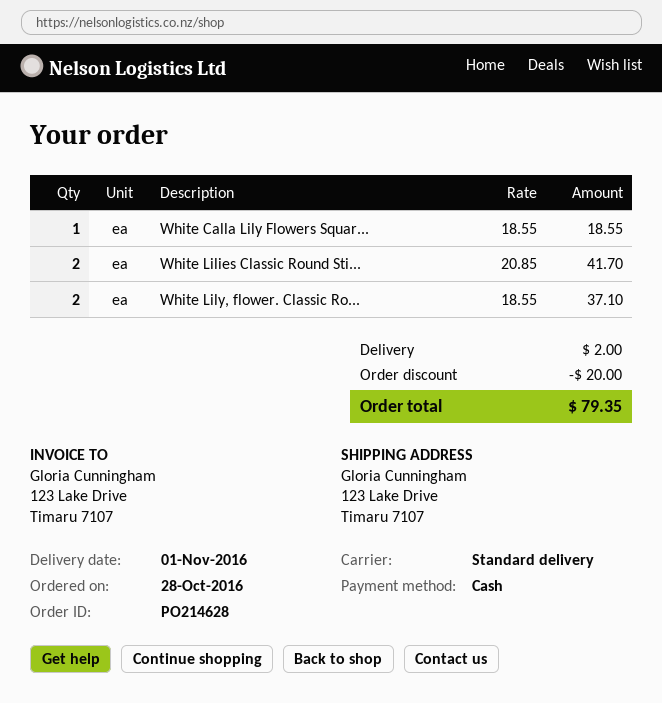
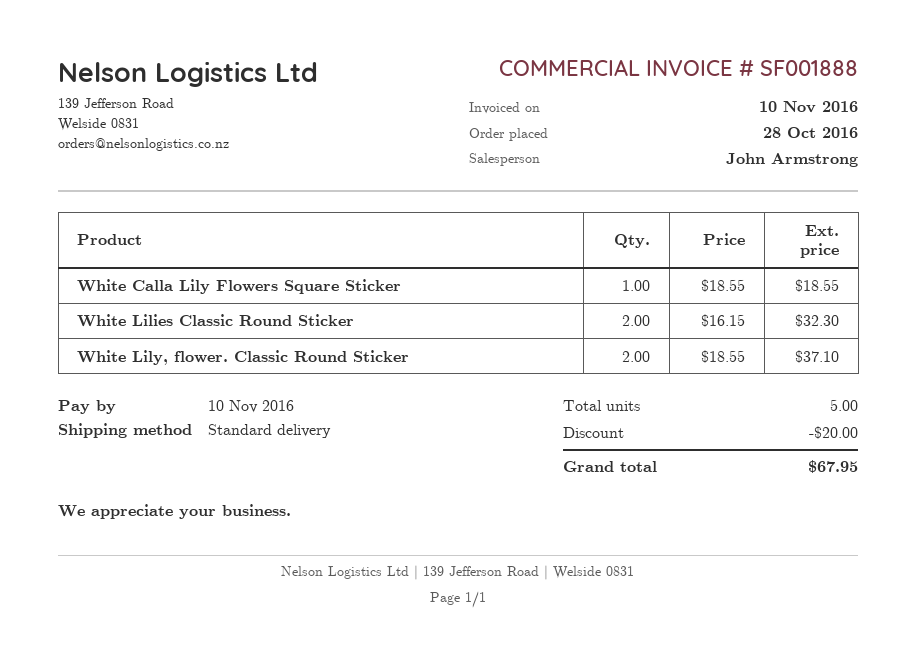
White Lilies Classic Round Sti...: 2 x 20.85 = 41.70 -> 2 x 16.15 = 32.30
shipping: 2.00 -> none
total: 79.35 -> 67.95

